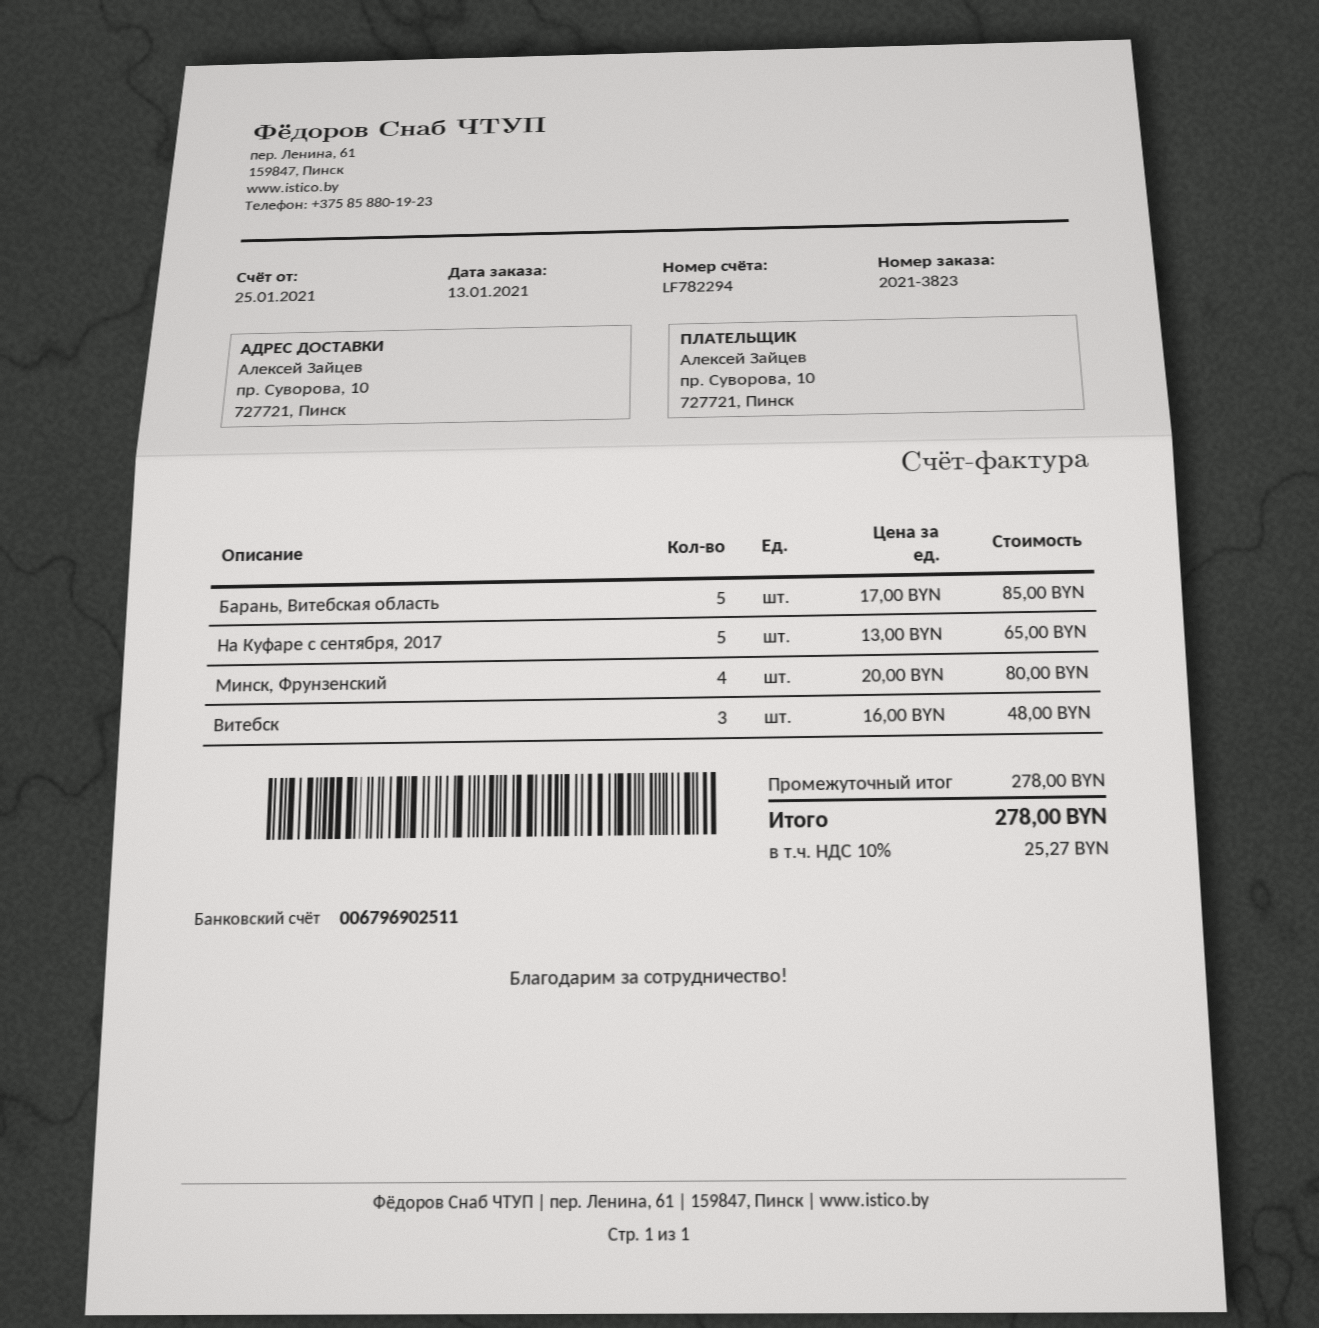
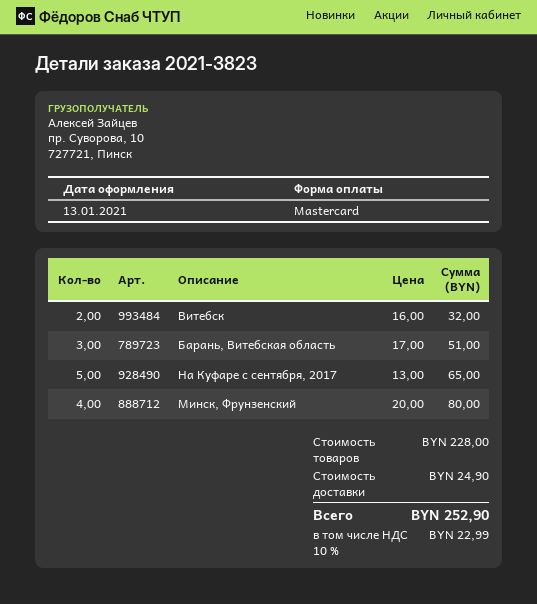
Барань, Витебская область: 5 x 17.00 = 85.00 -> 3 x 17.00 = 51.00
Витебск: 3 x 16.00 = 48.00 -> 2 x 16.00 = 32.00
subtotal: 278.00 -> 228.00
shipping: none -> 24.90
tax: 10% = 25.27 -> 10% = 22.99
total: 278.00 -> 252.90

